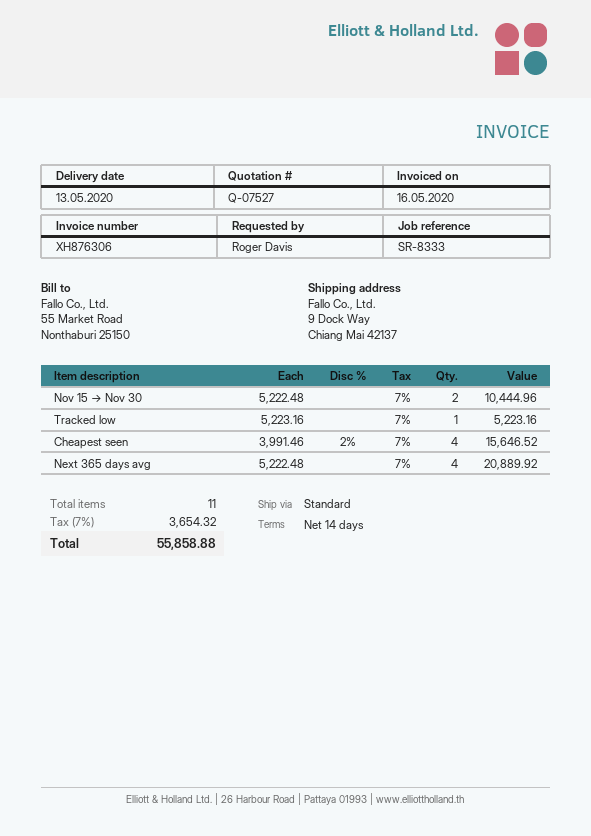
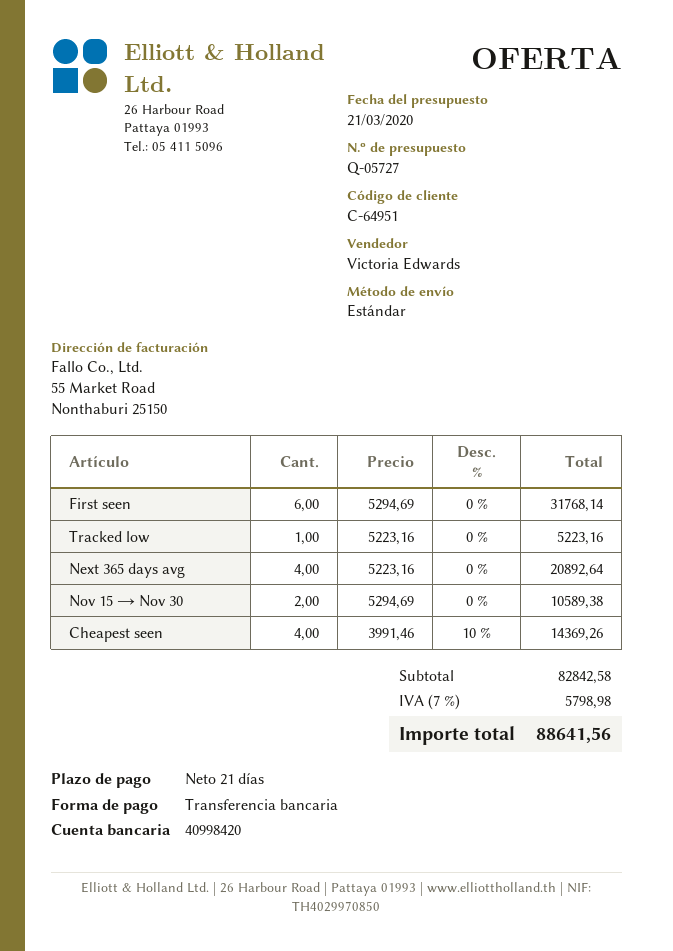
quote number: Q-07527 -> Q-05727
payment terms: 14 days -> 21 days
Nov 15 → Nov 30: 2 x 5222.48 = 10444.96 -> 2 x 5294.69 = 10589.38
Cheapest seen: 4 x 3991.46 - 2% = 15646.52 -> 4 x 3991.46 - 10% = 14369.26
Next 365 days avg: 4 x 5222.48 = 20889.92 -> 4 x 5223.16 = 20892.64
First seen: none -> 6 x 5294.69 = 31768.14
tax: 7% = 3654.32 -> 7% = 5798.98
total: 55858.88 -> 88641.56

